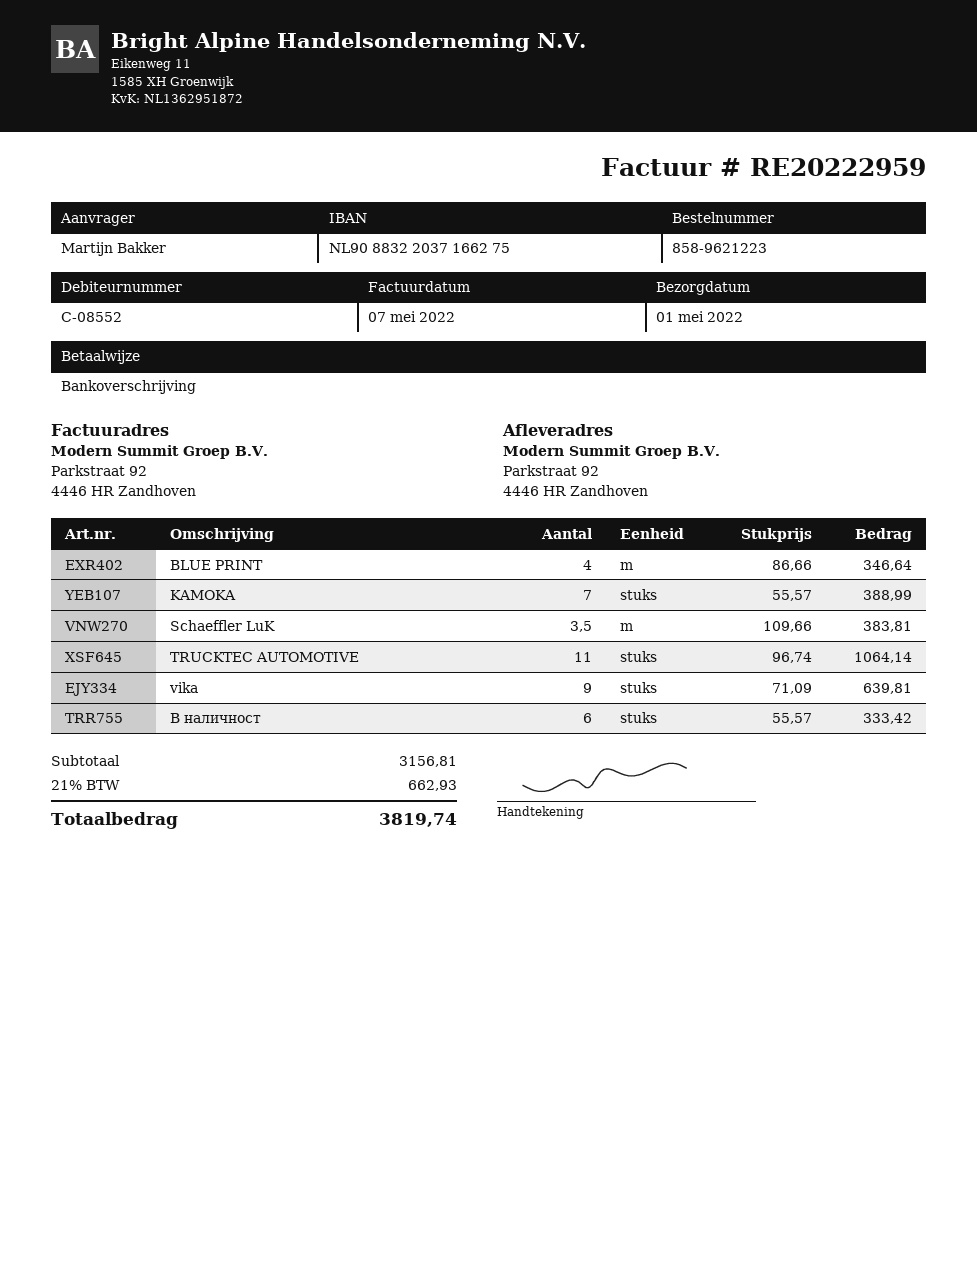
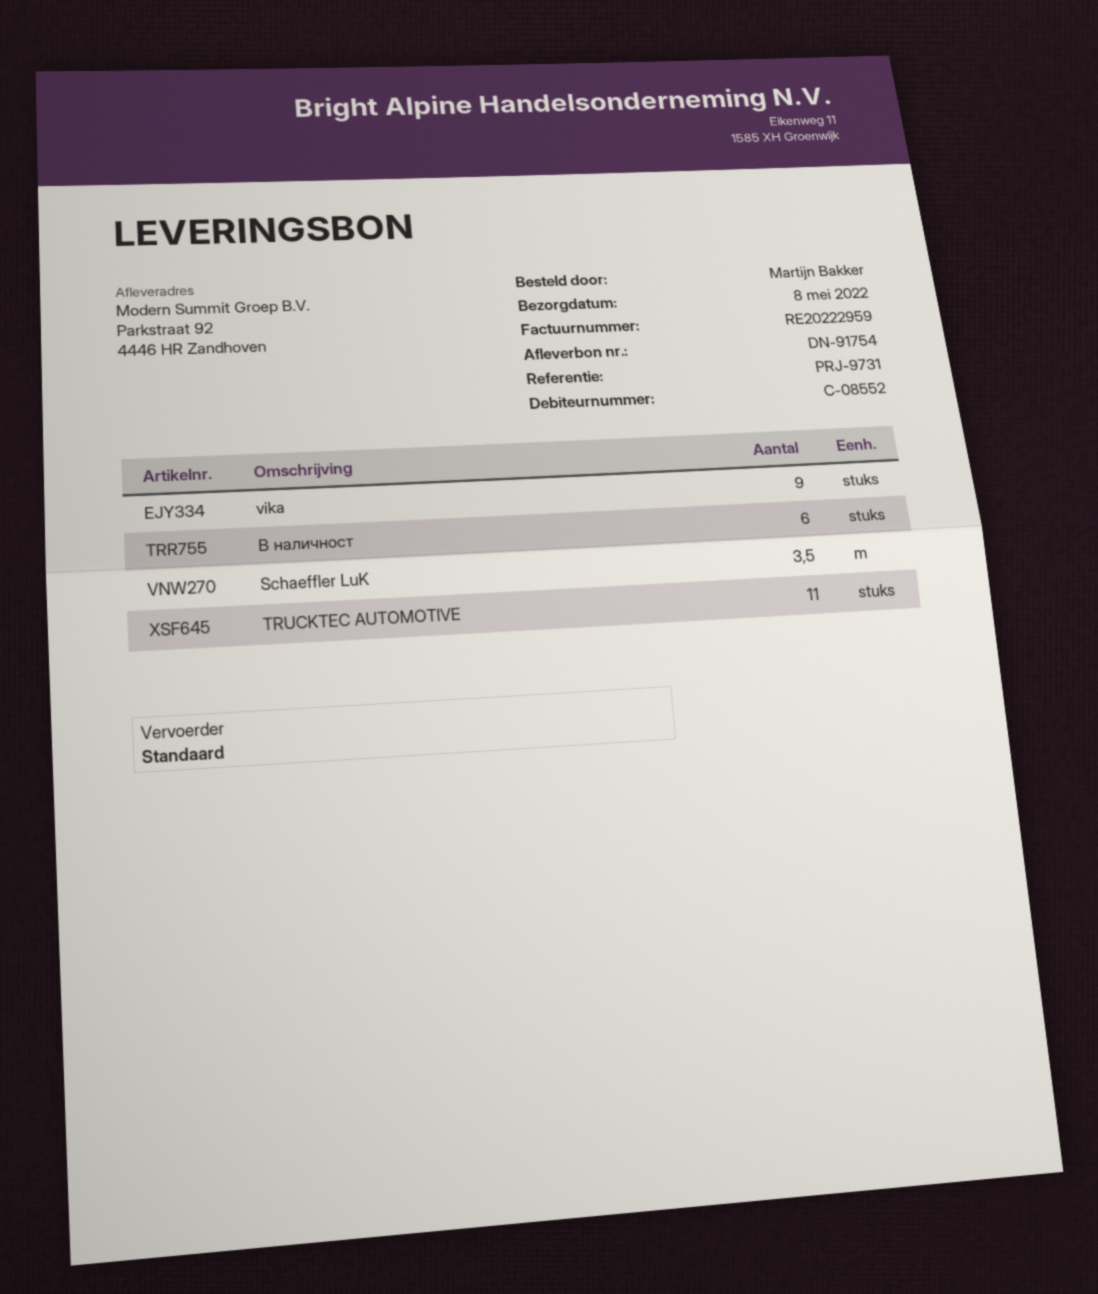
delivery date: 2022-05-01 -> 2022-05-08
BLUE PRINT: 4 -> none
KAMOKA: 7 -> none

